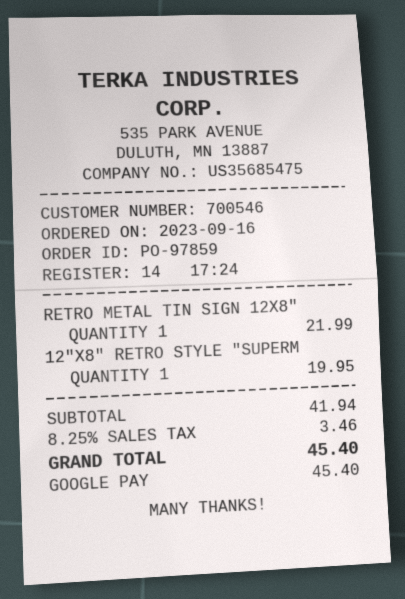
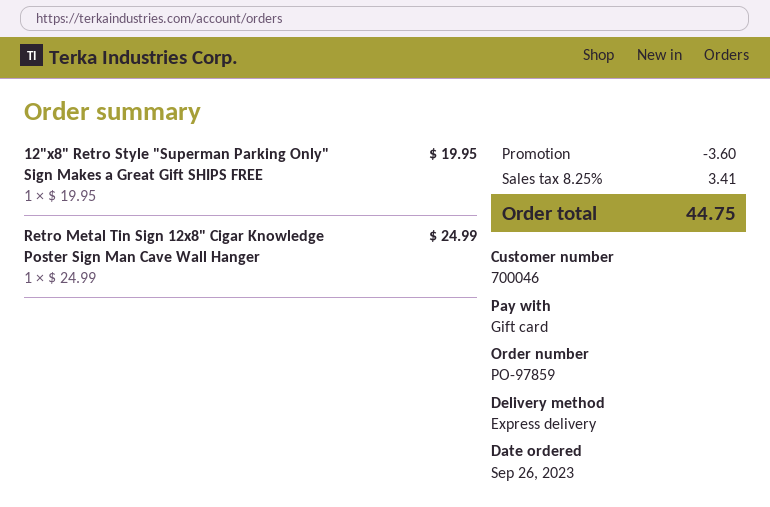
order date: 2023-09-16 -> 2023-09-26
customer number: 700546 -> 700046
payment method: Google Pay -> gift card
RETRO METAL TIN SIGN 12X8": 1 for 21.99 -> 1 for 24.99
discount: none -> 3.60
tax: 8.25% = 3.46 -> 8.25% = 3.41
total: 45.40 -> 44.75

